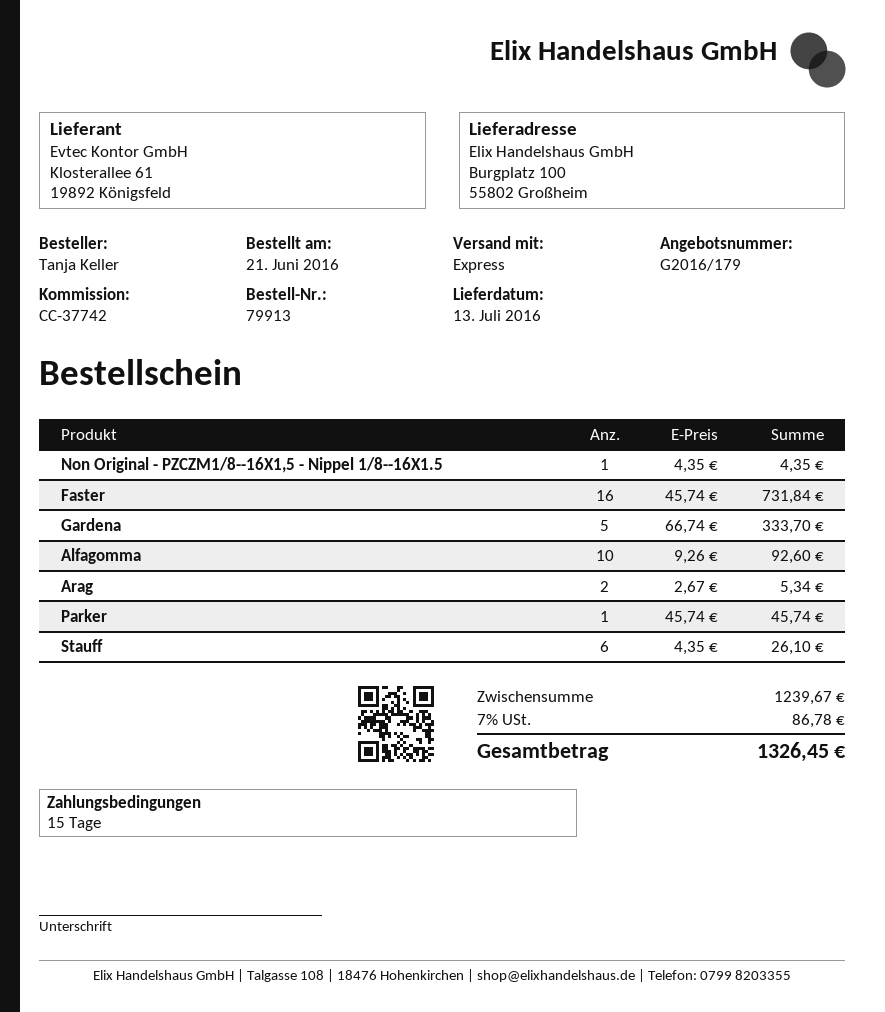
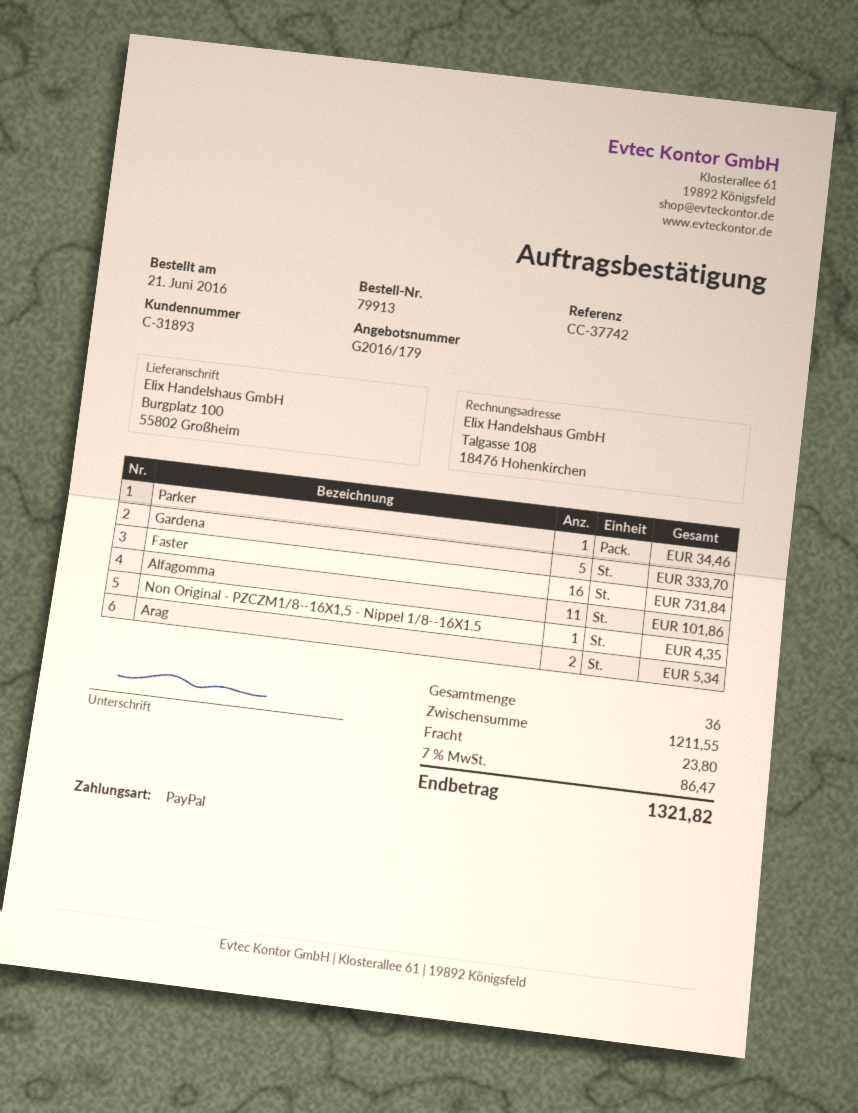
Alfagomma: 10 for 92.60 -> 11 for 101.86
Parker: 1 for 45.74 -> 1 for 34.46
Stauff: 6 for 26.10 -> none
subtotal: 1239.67 -> 1211.55
shipping: none -> 23.80
tax: 7% = 86.78 -> 7% = 86.47
total: 1326.45 -> 1321.82

